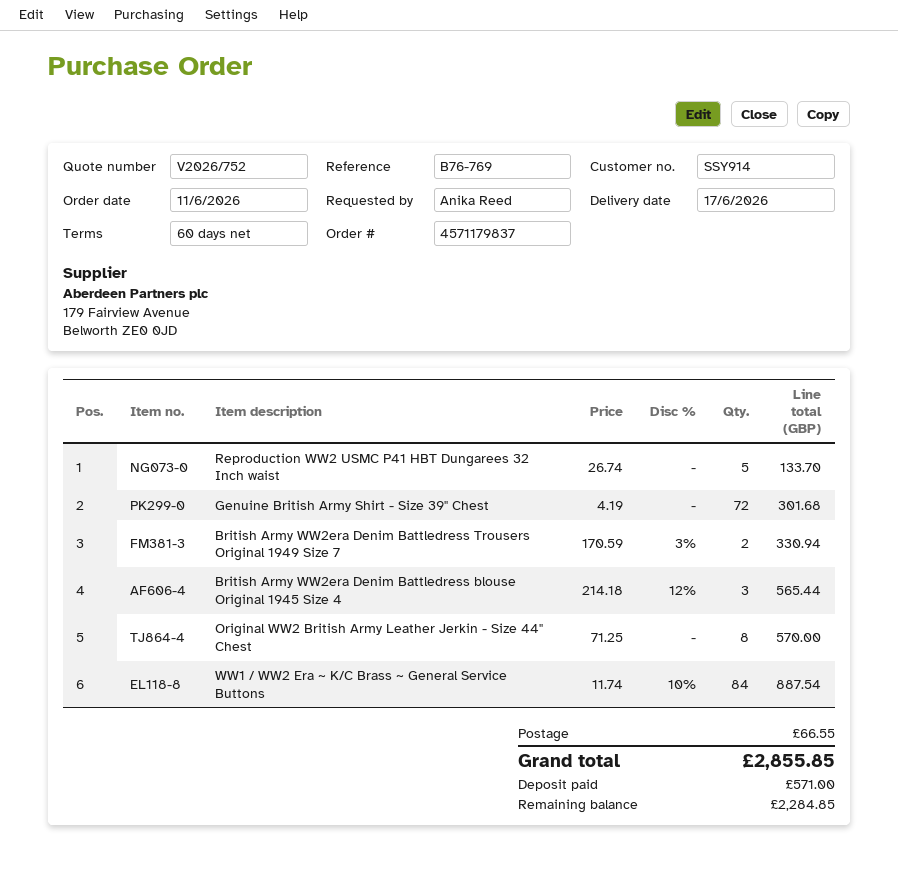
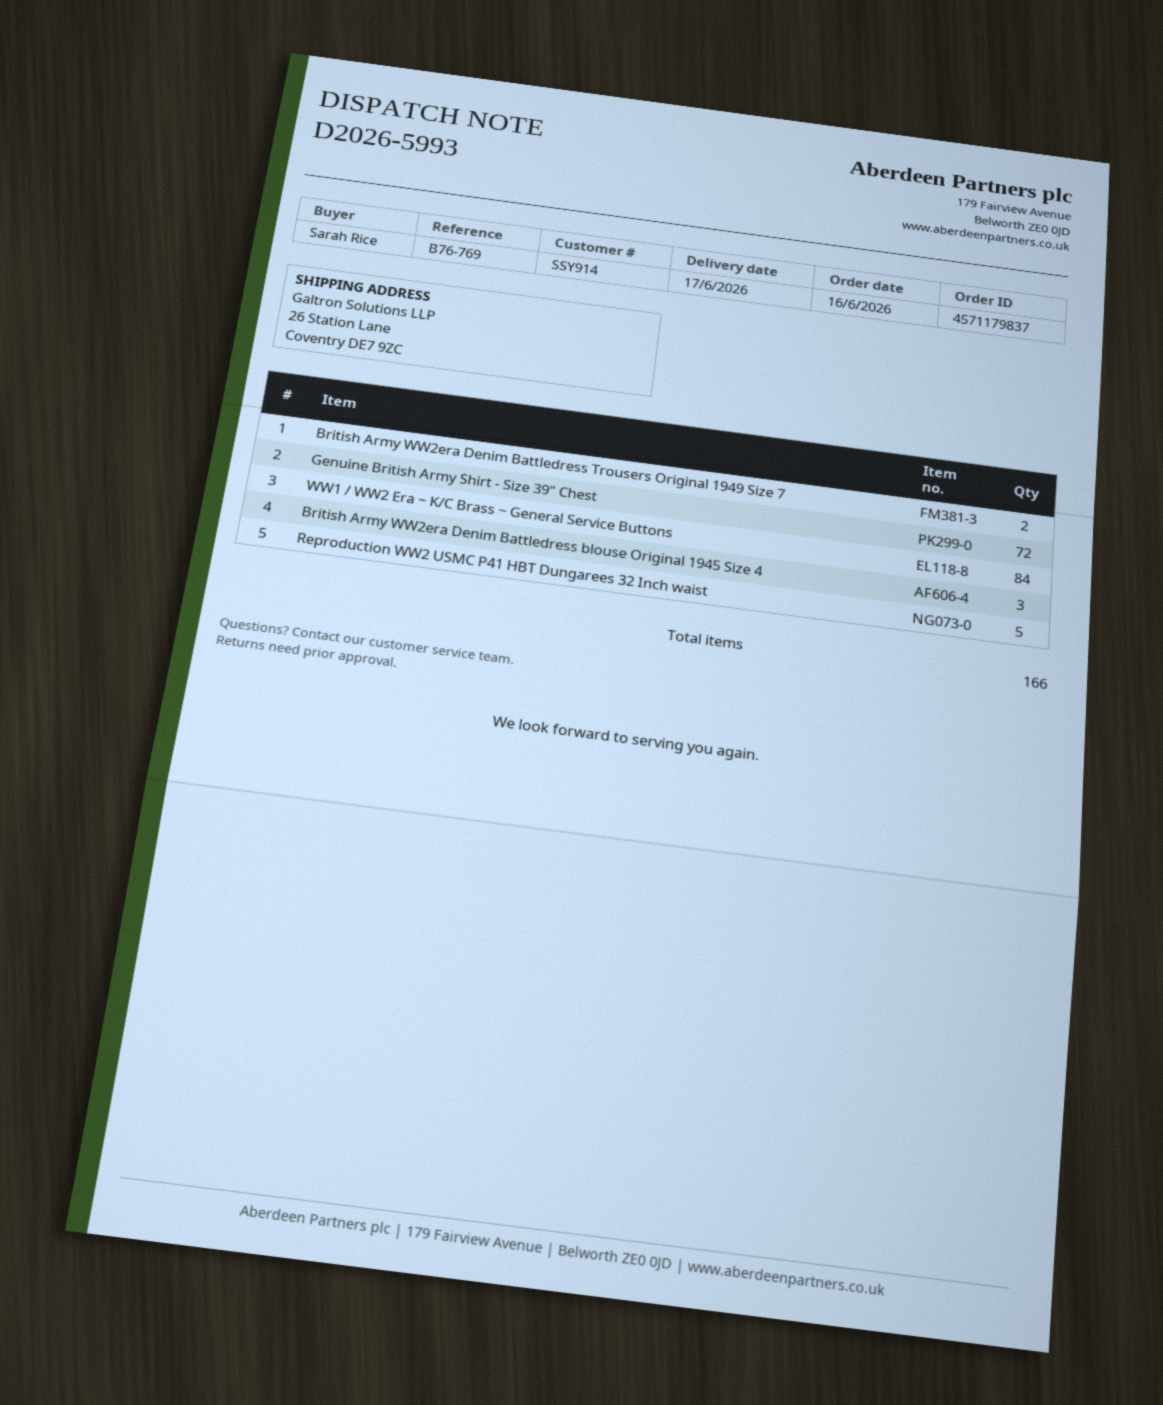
order date: 2026-06-11 -> 2026-06-16
ordered by: Anika Reed -> Sarah Rice
Original WW2 British Army Leather Jerkin - Size 44" Chest: 8 -> none

